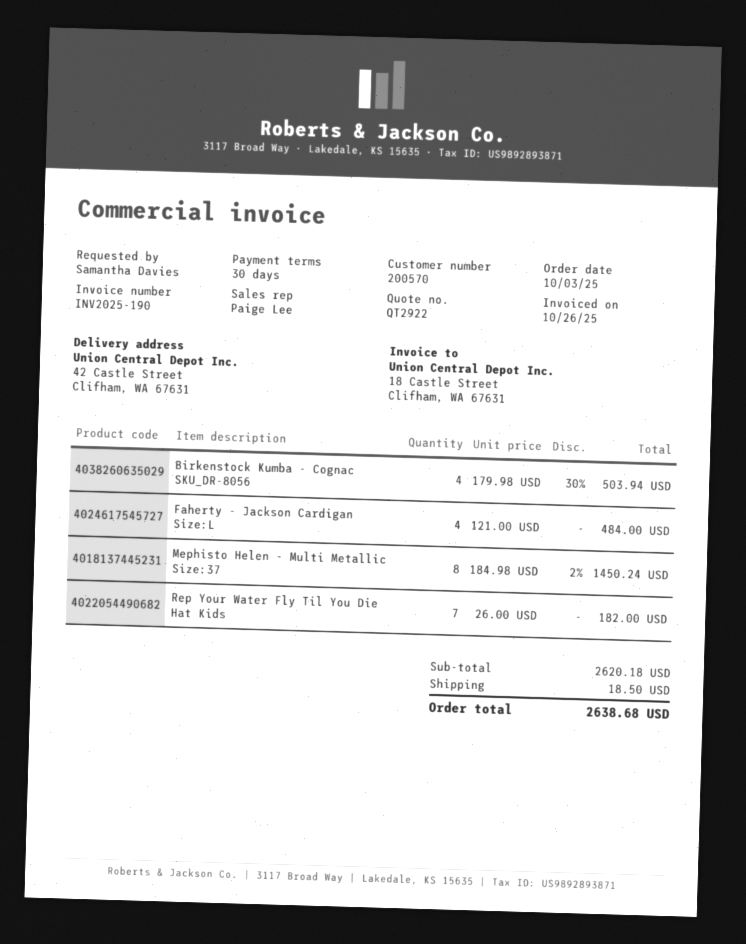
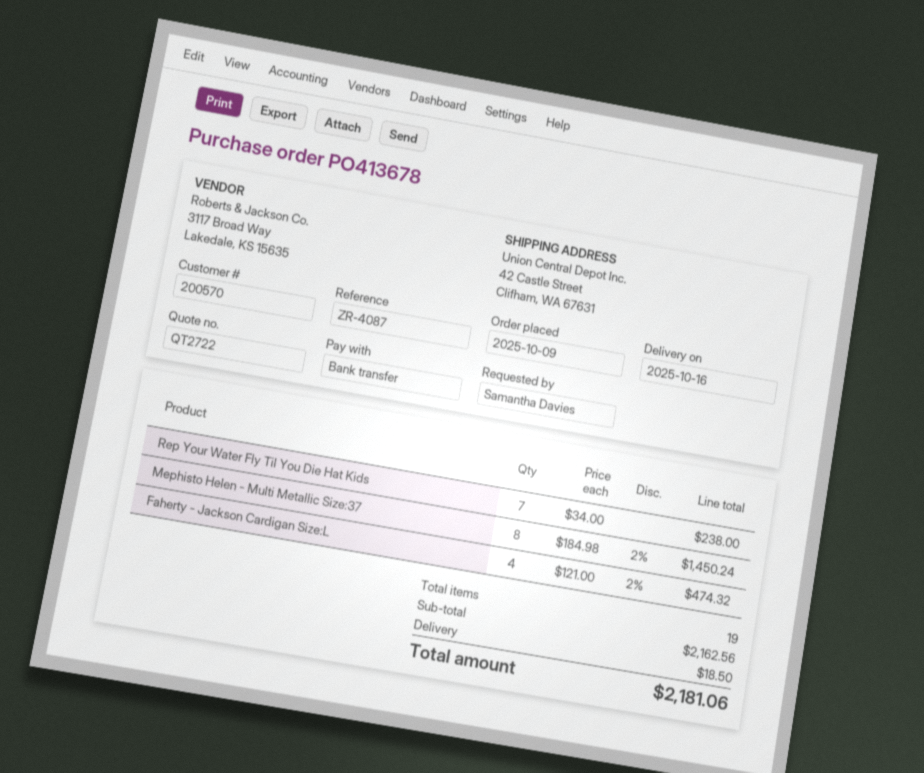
quote number: QT2922 -> QT2722
order date: 2025-10-03 -> 2025-10-09
Birkenstock Kumba - Cognac SKU_DR-8056: 4 x 179.98 - 30% = 503.94 -> none
Faherty - Jackson Cardigan Size:L: 4 x 121.00 = 484.00 -> 4 x 121.00 - 2% = 474.32
Rep Your Water Fly Til You Die Hat Kids: 7 x 26.00 = 182.00 -> 7 x 34.00 = 238.00
subtotal: 2620.18 -> 2162.56
total: 2638.68 -> 2181.06

